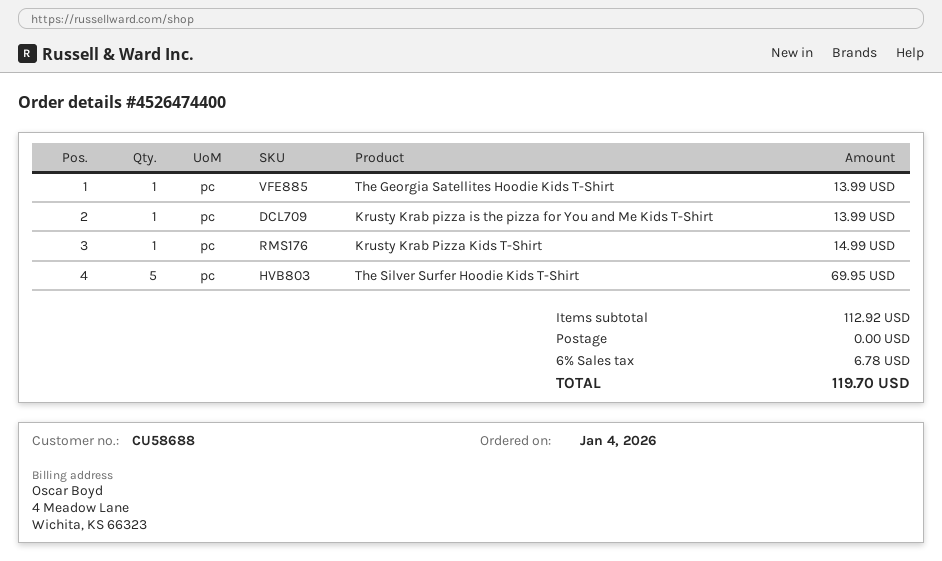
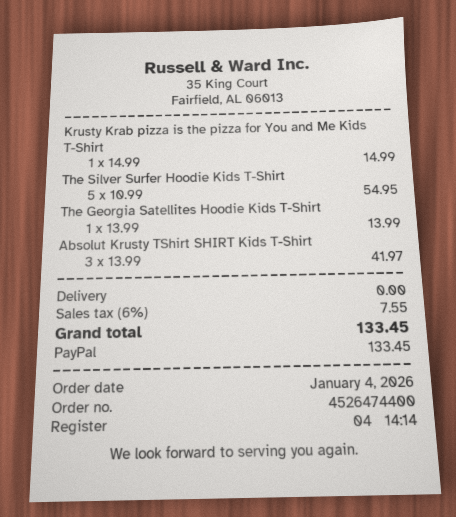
Krusty Krab pizza is the pizza for You and Me Kids T-Shirt: 1 for 13.99 -> 1 for 14.99
Krusty Krab Pizza Kids T-Shirt: 1 for 14.99 -> none
The Silver Surfer Hoodie Kids T-Shirt: 5 for 69.95 -> 5 for 54.95
Absolut Krusty TShirt SHIRT Kids T-Shirt: none -> 3 for 41.97
tax: 6% = 6.78 -> 6% = 7.55
total: 119.70 -> 133.45

